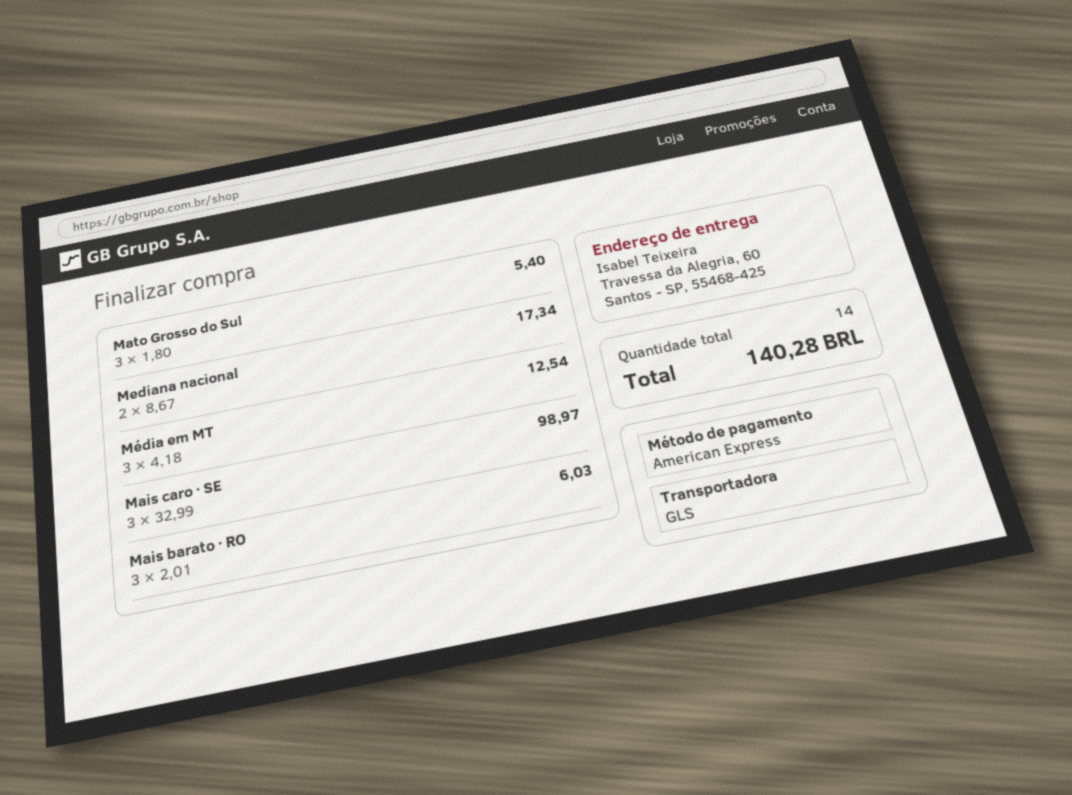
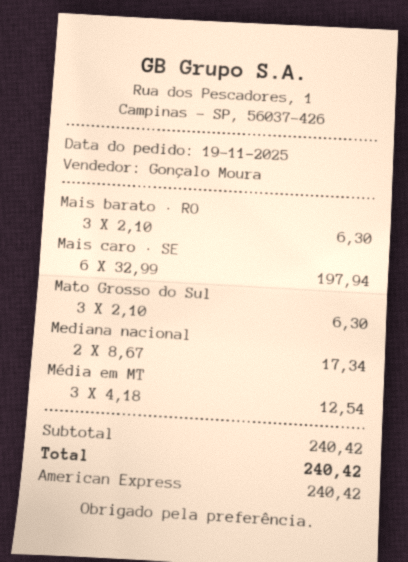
Mato Grosso do Sul: 3 x 1.80 = 5.40 -> 3 x 2.10 = 6.30
Mais caro · SE: 3 x 32.99 = 98.97 -> 6 x 32.99 = 197.94
Mais barato · RO: 3 x 2.01 = 6.03 -> 3 x 2.10 = 6.30
total: 140.28 -> 240.42

